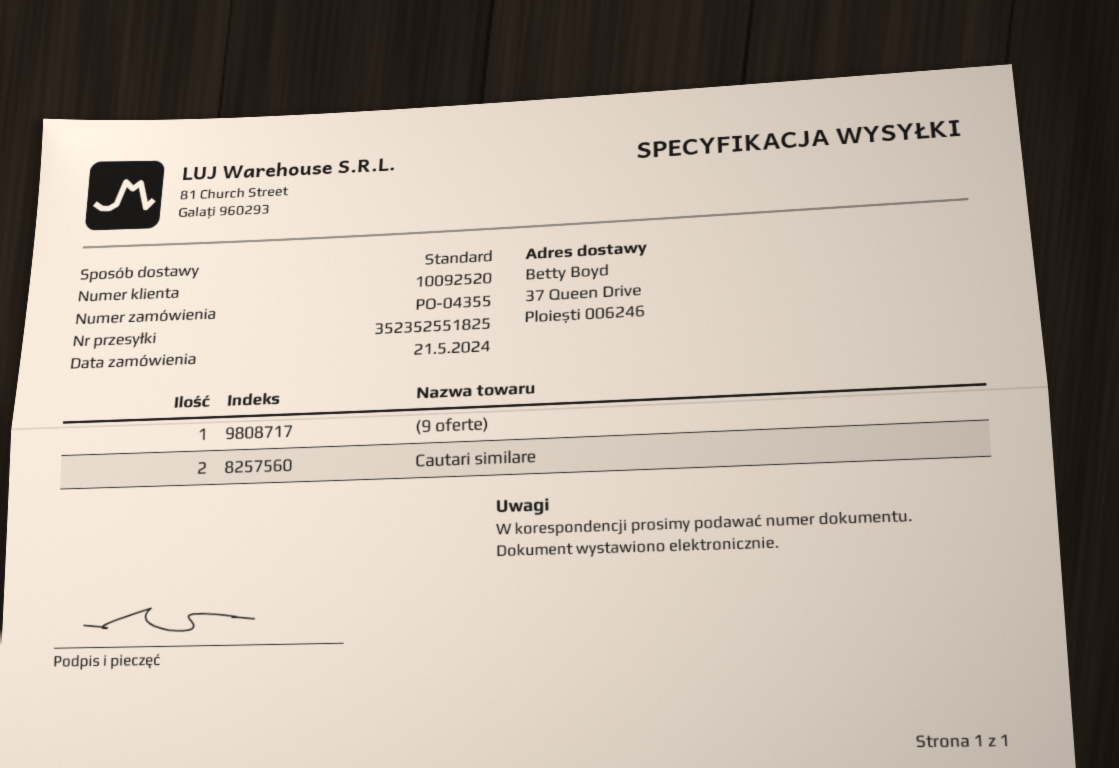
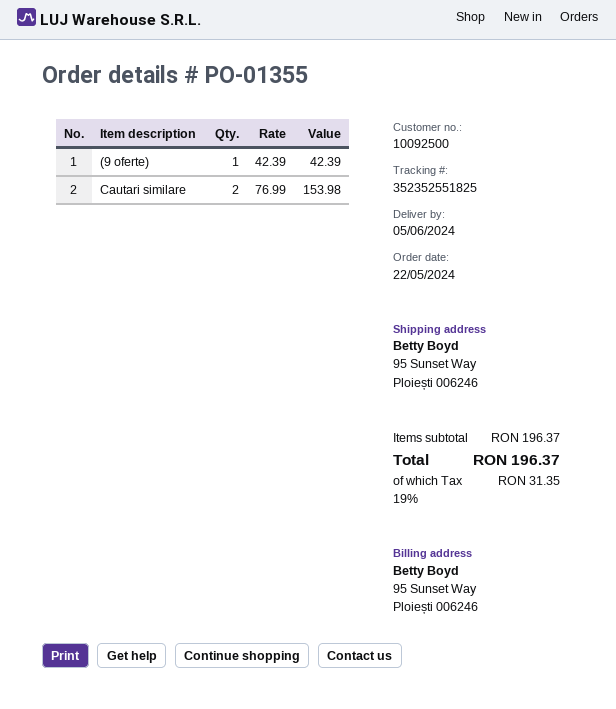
order number: PO-04355 -> PO-01355
order date: 2024-05-21 -> 2024-05-22
customer number: 10092520 -> 10092500
ship to: 37 Queen Drive, Ploiești 006246 -> 95 Sunset Way, Ploiești 006246

